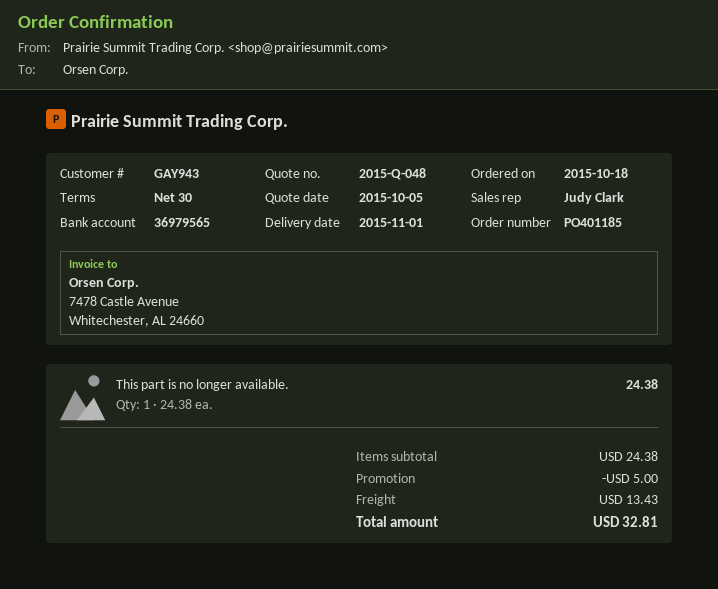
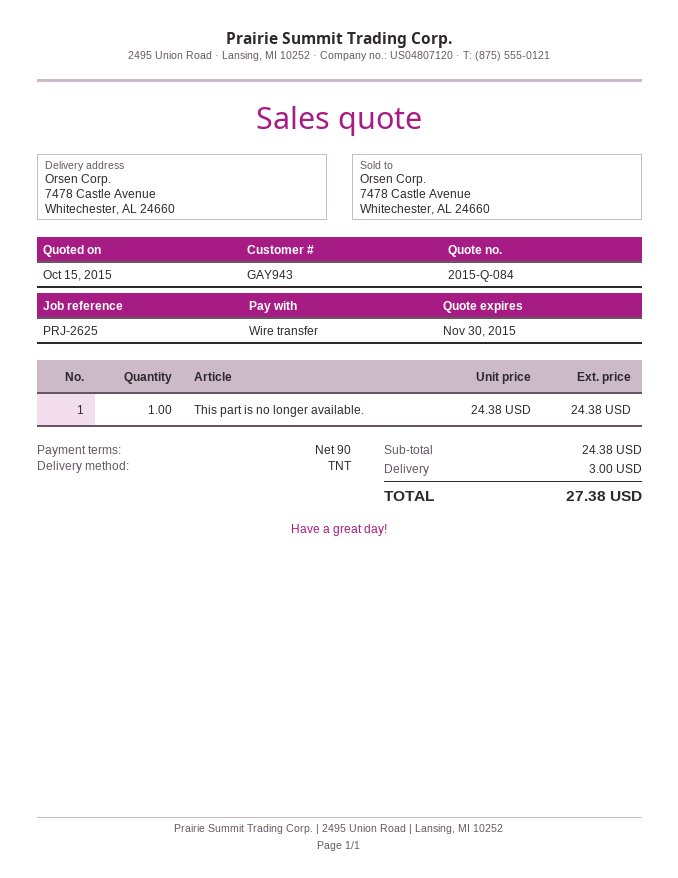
quote number: 2015-Q-048 -> 2015-Q-084
quote date: 2015-10-05 -> 2015-10-15
payment terms: 30 days -> 90 days
discount: 5.00 -> none
shipping: 13.43 -> 3.00
total: 32.81 -> 27.38

